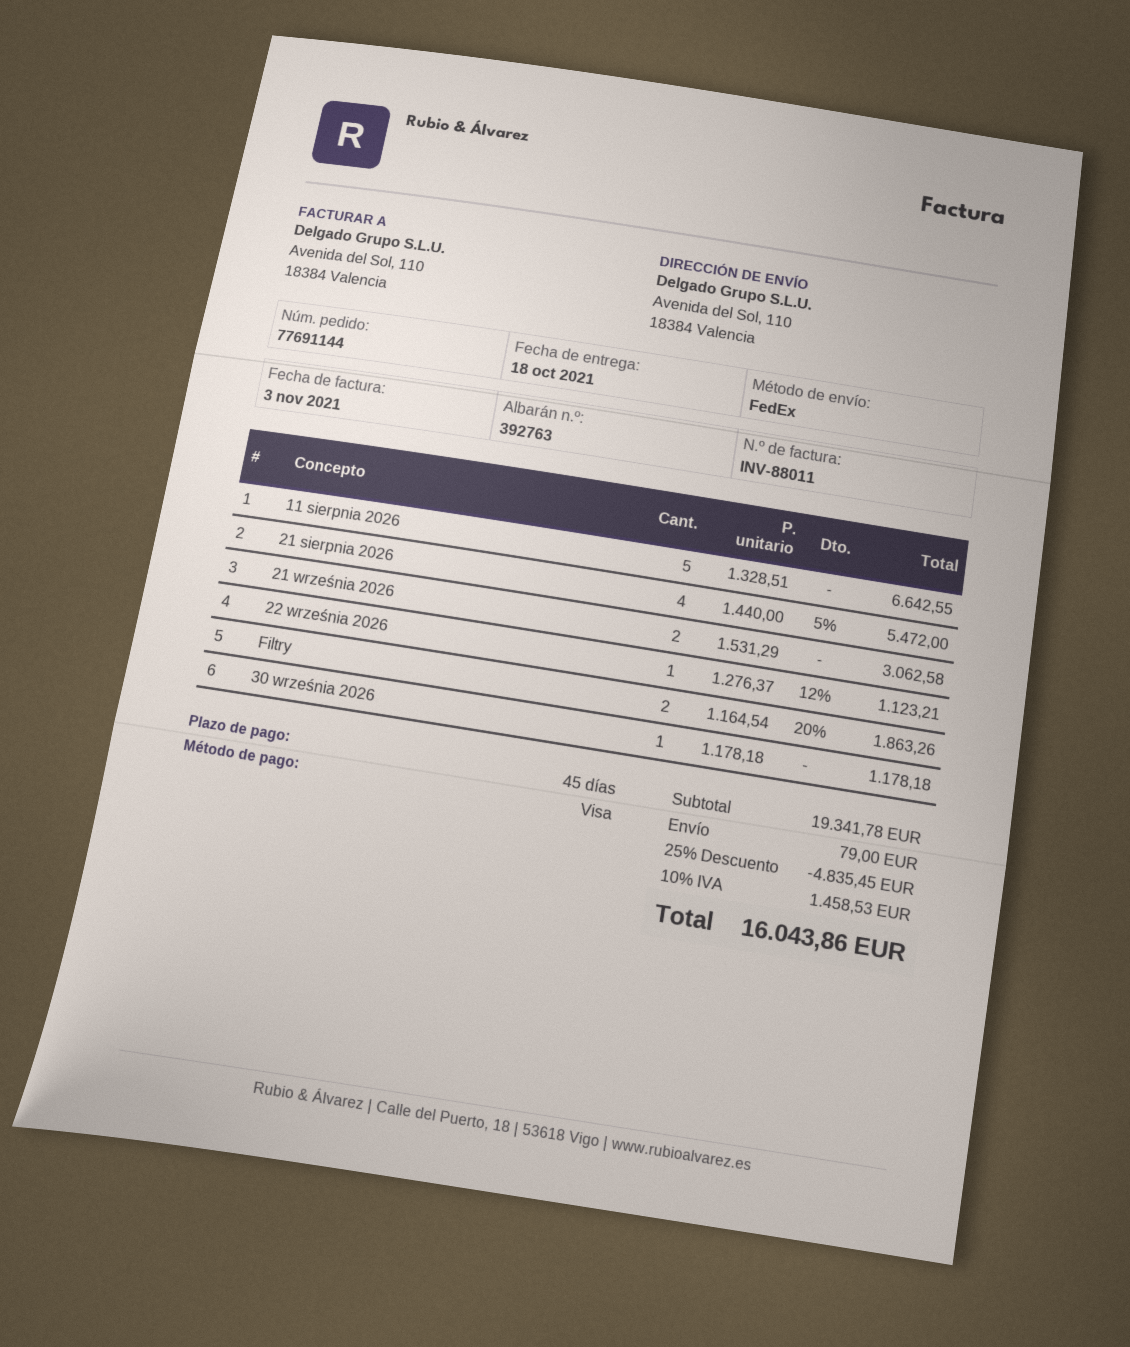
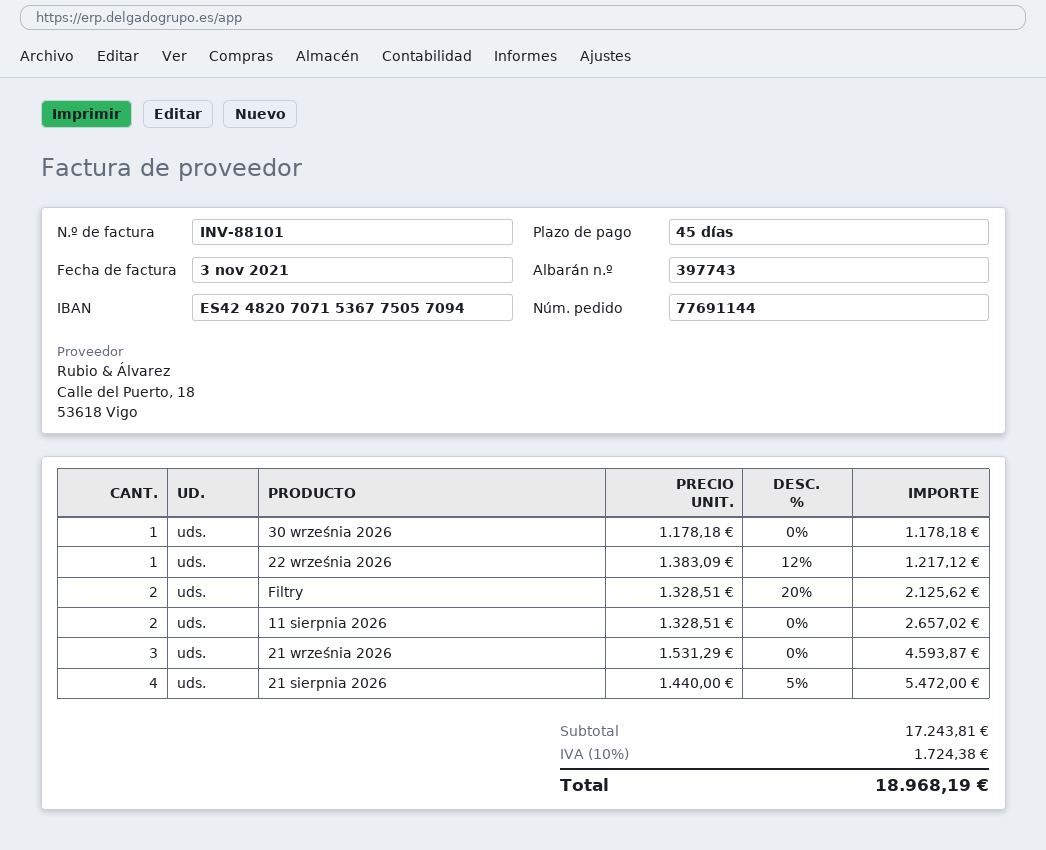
delivery note number: 392763 -> 397743
invoice number: INV-88011 -> INV-88101
11 sierpnia 2026: 5 x 1328.51 = 6642.55 -> 2 x 1328.51 = 2657.02
21 września 2026: 2 x 1531.29 = 3062.58 -> 3 x 1531.29 = 4593.87
22 września 2026: 1 x 1276.37 - 12% = 1123.21 -> 1 x 1383.09 - 12% = 1217.12
Filtry: 2 x 1164.54 - 20% = 1863.26 -> 2 x 1328.51 - 20% = 2125.62
subtotal: 19341.78 -> 17243.81
discount: 25% = 4835.45 -> none
shipping: 79.00 -> none
tax: 10% = 1458.53 -> 10% = 1724.38
total: 16043.86 -> 18968.19

